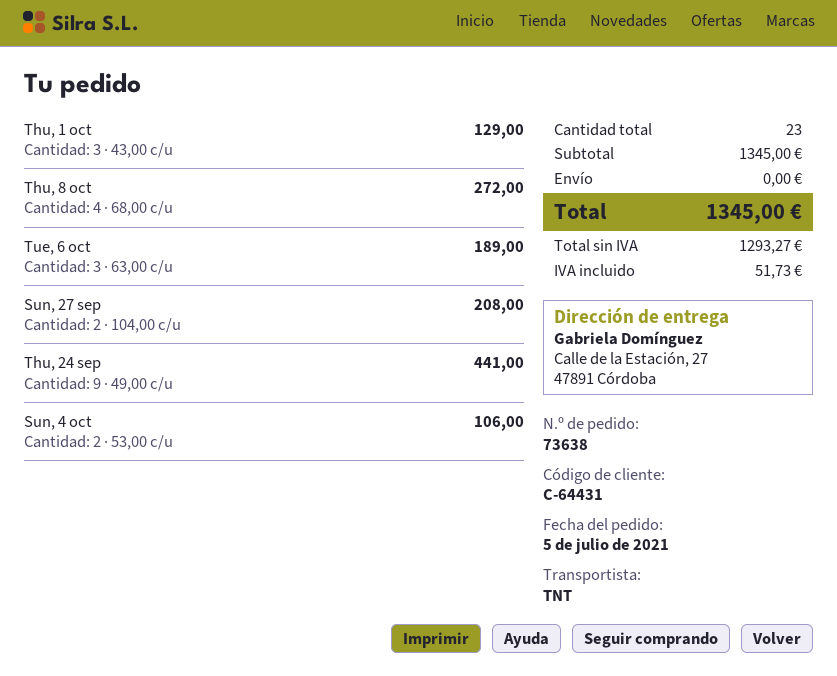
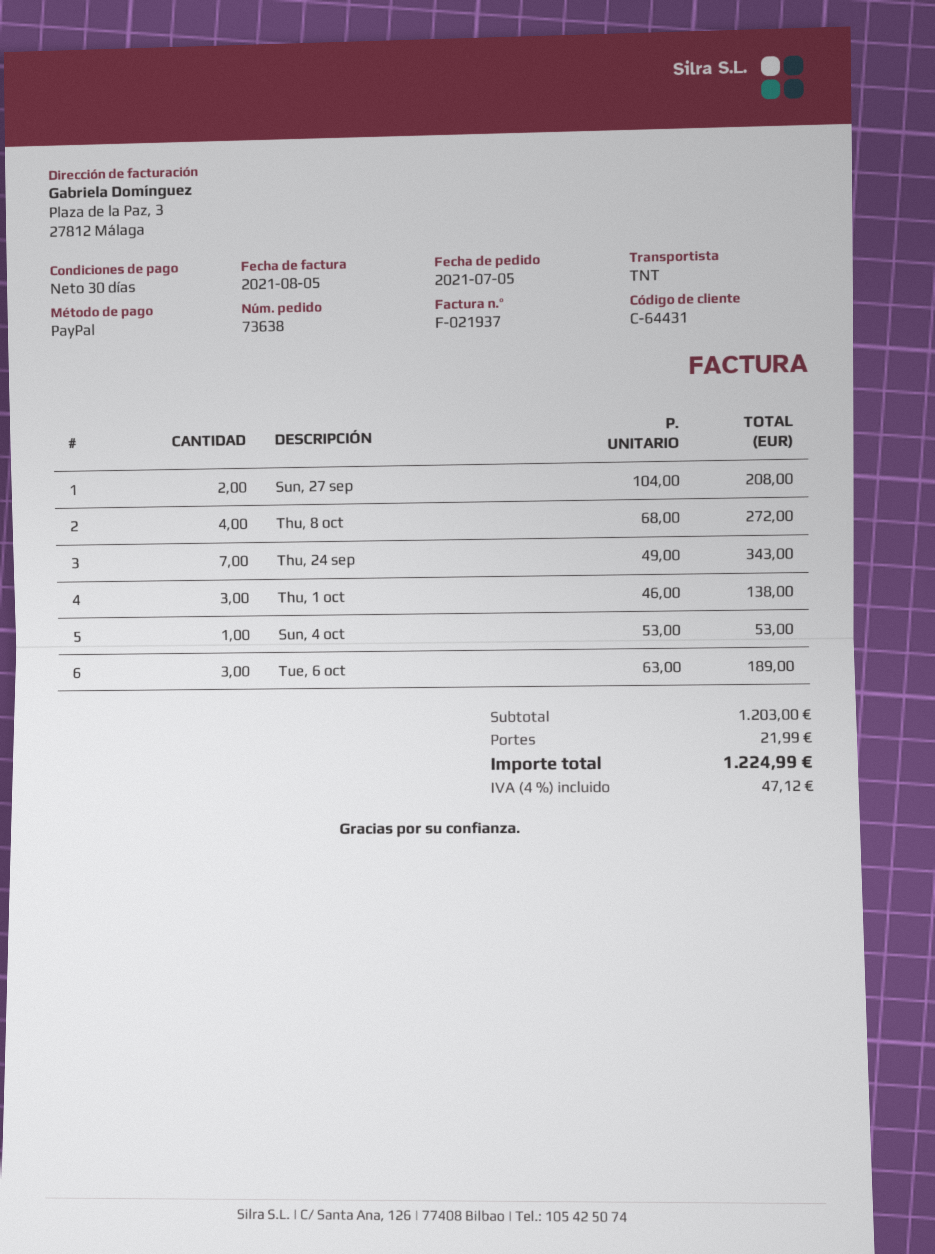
Thu, 1 oct: 3 x 43.00 = 129.00 -> 3 x 46.00 = 138.00
Thu, 24 sep: 9 x 49.00 = 441.00 -> 7 x 49.00 = 343.00
Sun, 4 oct: 2 x 53.00 = 106.00 -> 1 x 53.00 = 53.00
subtotal: 1345.00 -> 1203.00
shipping: 0.00 -> 21.99
tax: 51.73 -> 47.12
total: 1345.00 -> 1224.99

